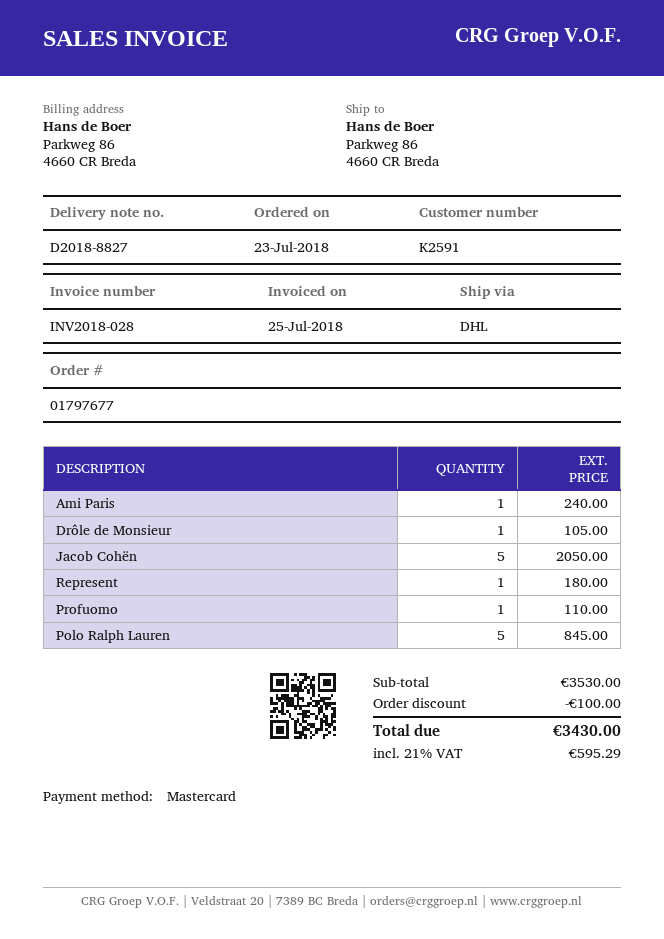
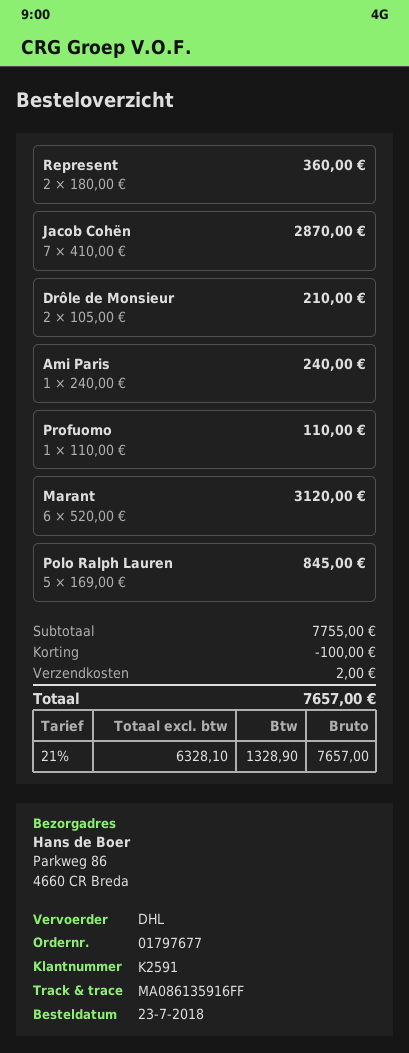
Drôle de Monsieur: 1 for 105.00 -> 2 for 210.00
Jacob Cohën: 5 for 2050.00 -> 7 for 2870.00
Represent: 1 for 180.00 -> 2 for 360.00
Marant: none -> 6 for 3120.00
subtotal: 3530.00 -> 7755.00
shipping: none -> 2.00
tax: 21% = 595.29 -> 21% = 1328.90
total: 3430.00 -> 7657.00

